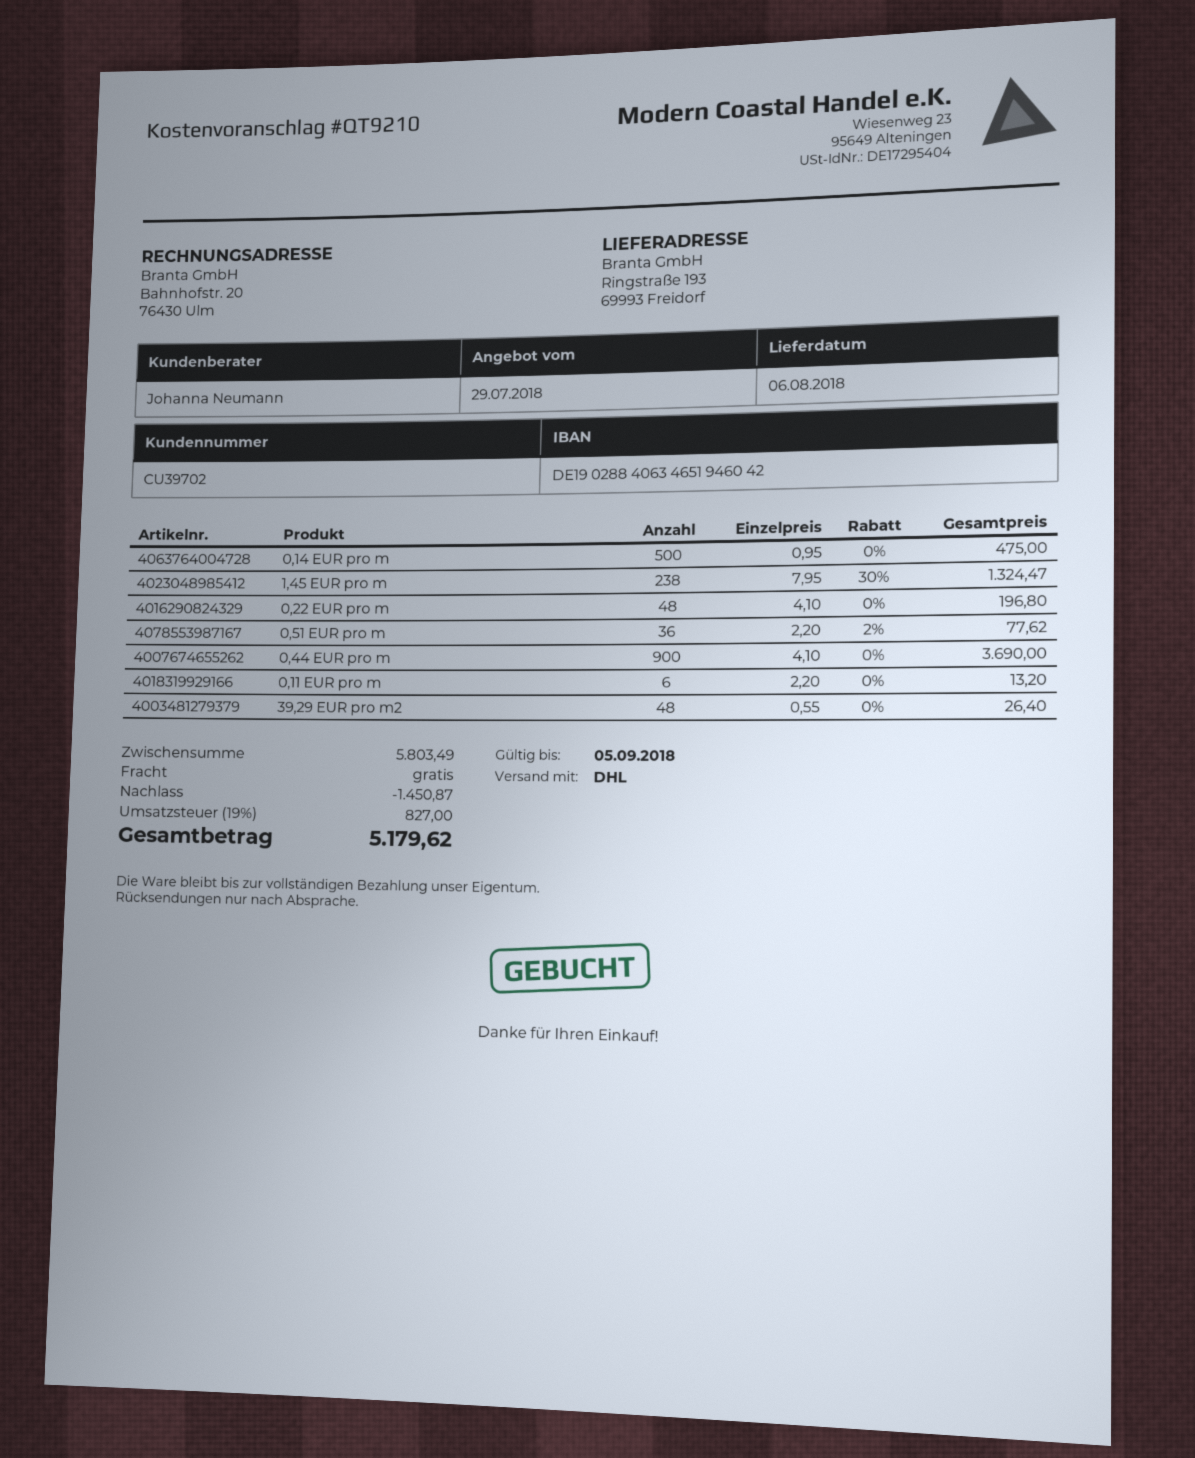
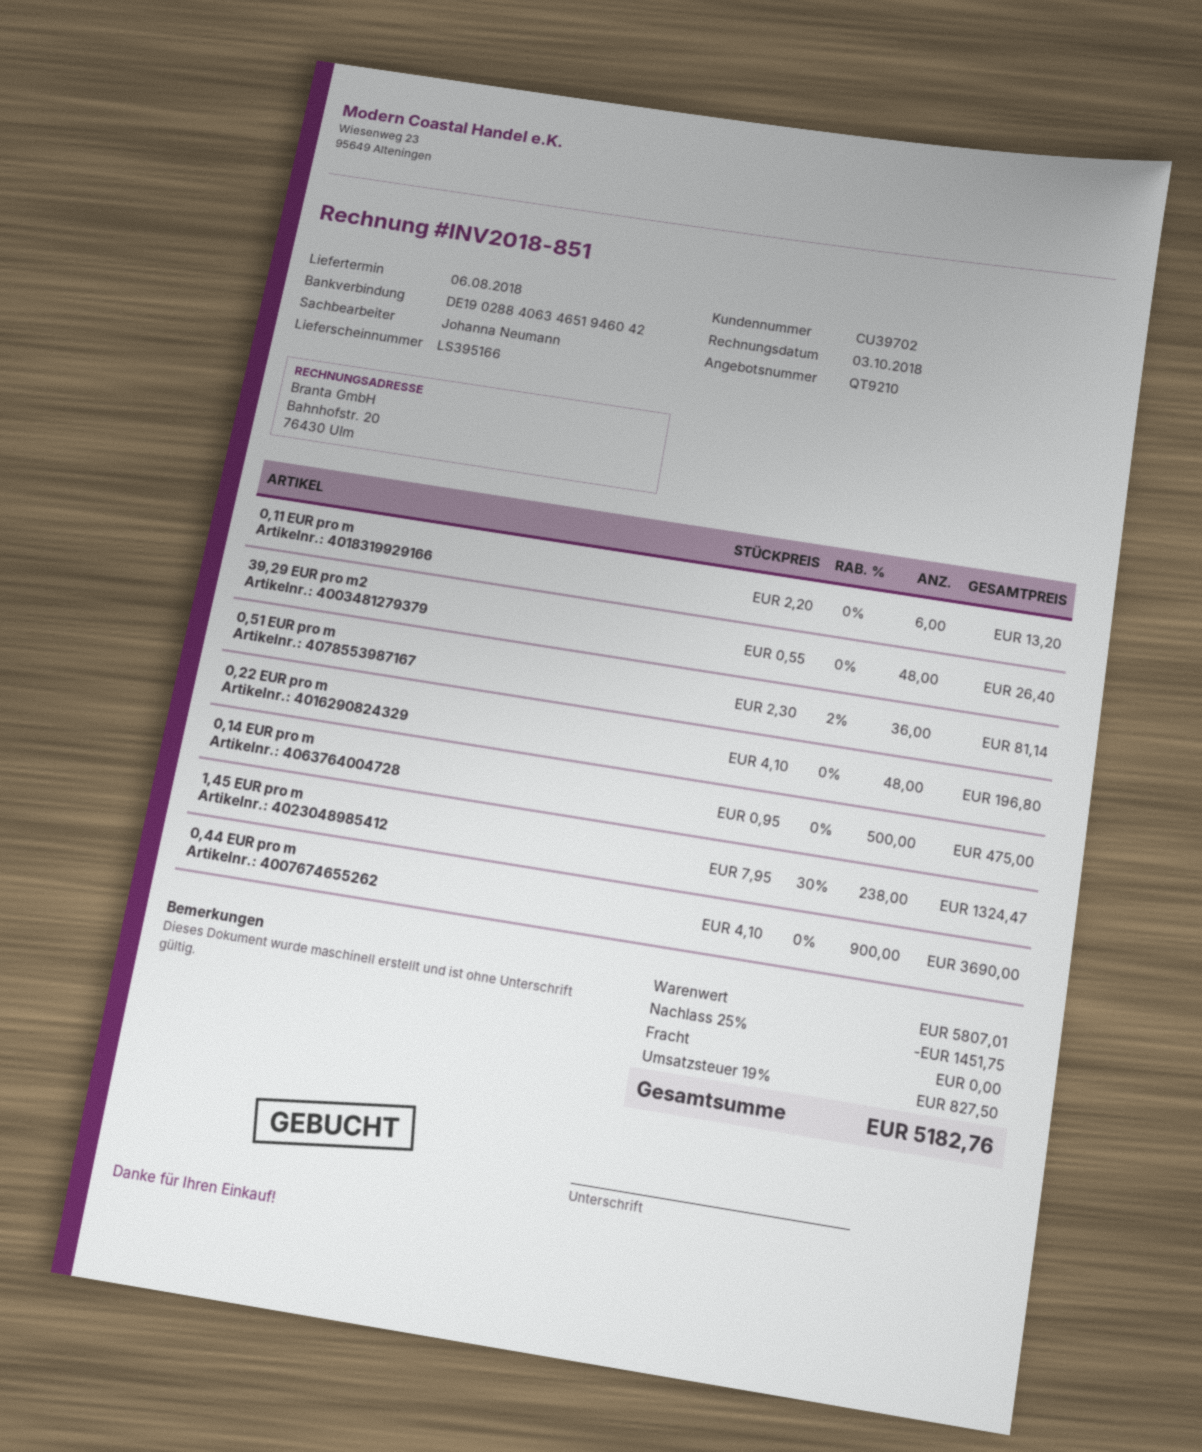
0,51 EUR pro m: 36 x 2.20 - 2% = 77.62 -> 36 x 2.30 - 2% = 81.14
subtotal: 5803.49 -> 5807.01
discount: 1450.87 -> 1451.75
tax: 19% = 827.00 -> 19% = 827.50
total: 5179.62 -> 5182.76

